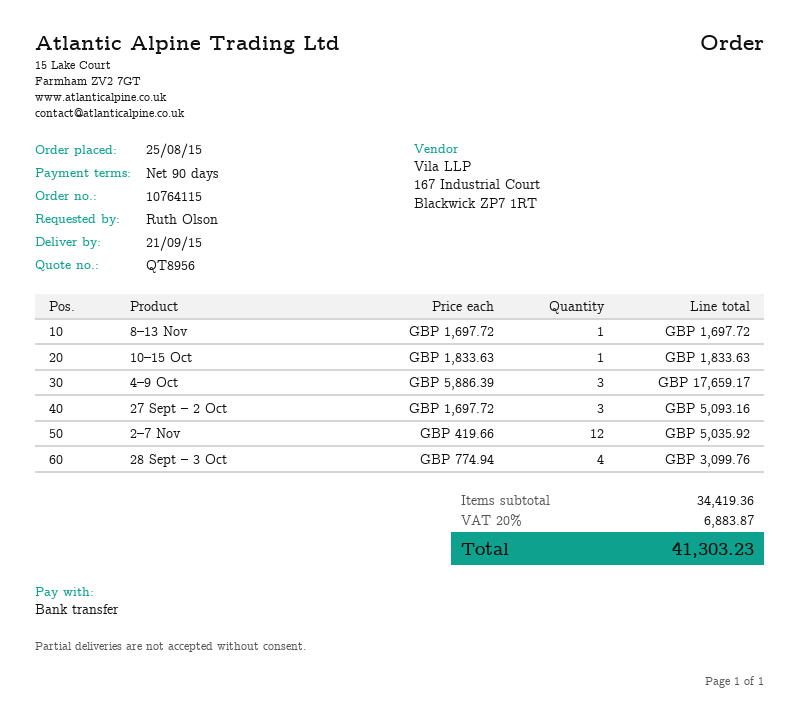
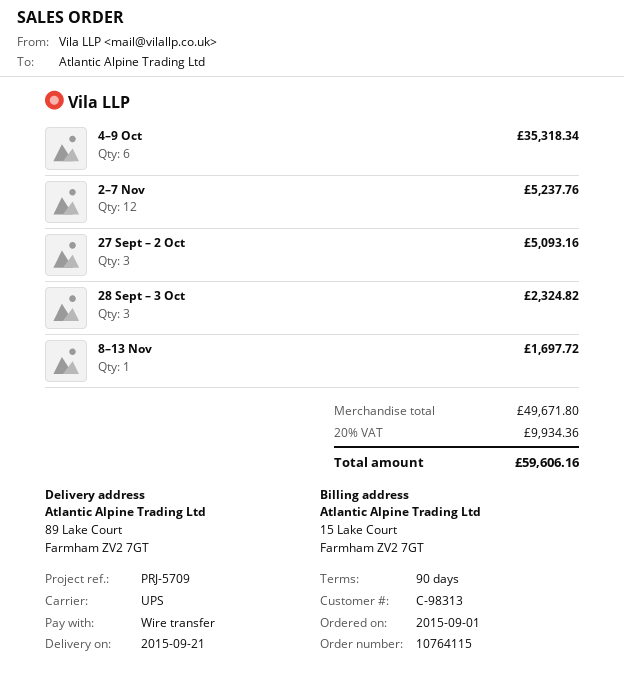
order date: 2015-08-25 -> 2015-09-01
10–15 Oct: 1 for 1833.63 -> none
4–9 Oct: 3 for 17659.17 -> 6 for 35318.34
2–7 Nov: 12 for 5035.92 -> 12 for 5237.76
28 Sept – 3 Oct: 4 for 3099.76 -> 3 for 2324.82
subtotal: 34419.36 -> 49671.80
tax: 20% = 6883.87 -> 20% = 9934.36
total: 41303.23 -> 59606.16

